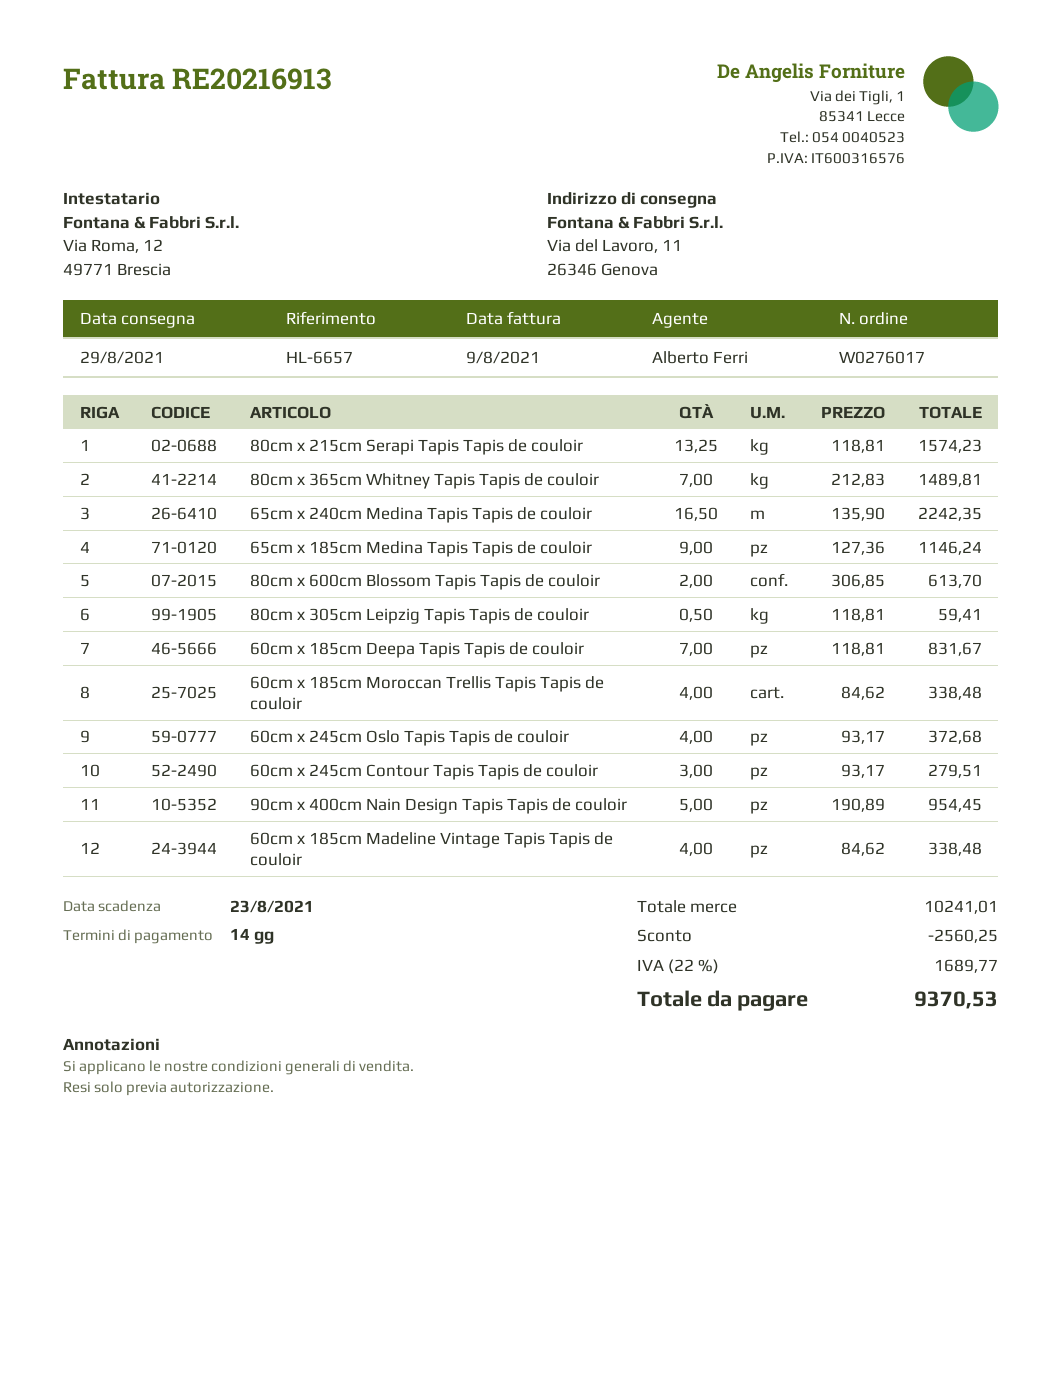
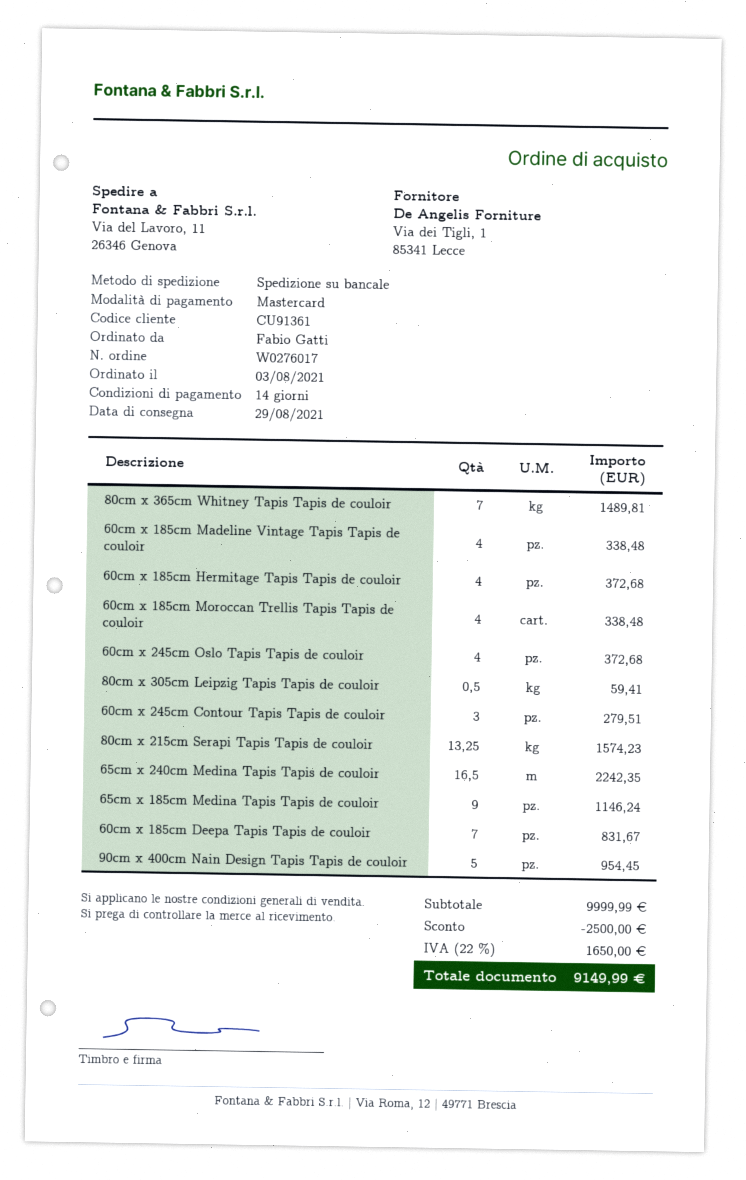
80cm x 600cm Blossom Tapis Tapis de couloir: 2 for 613.70 -> none
60cm x 185cm Hermitage Tapis Tapis de couloir: none -> 4 for 372.68
subtotal: 10241.01 -> 9999.99
discount: 2560.25 -> 2500.00
tax: 22% = 1689.77 -> 22% = 1650.00
total: 9370.53 -> 9149.99

